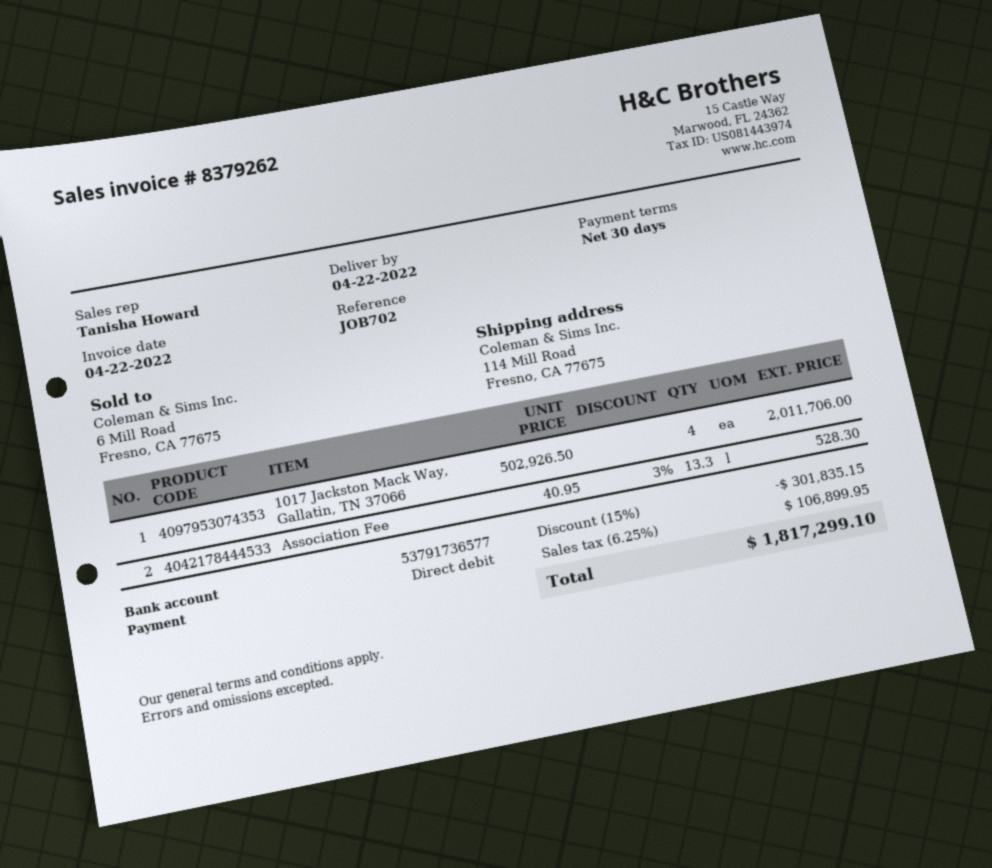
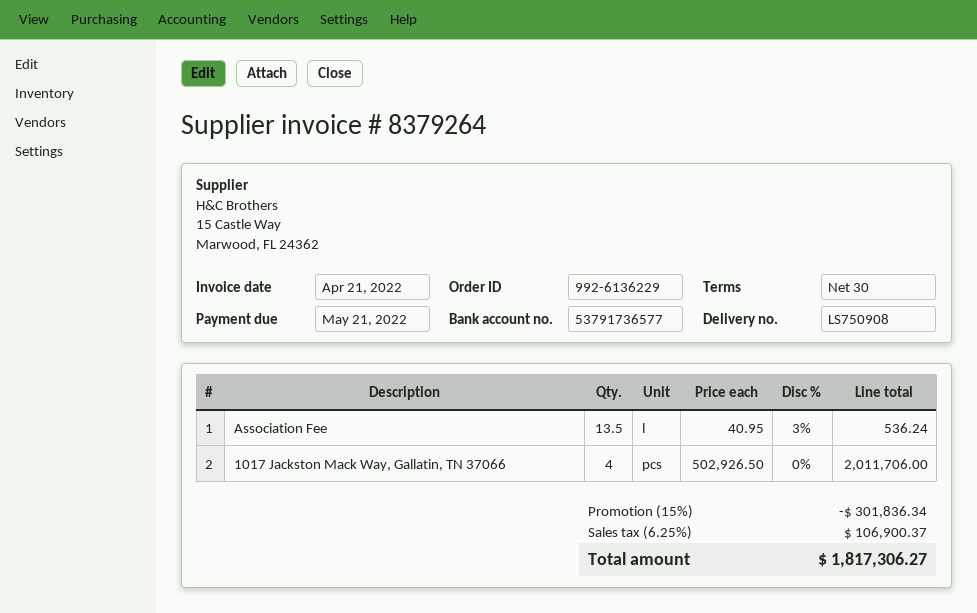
invoice number: 8379262 -> 8379264
invoice date: 2022-04-22 -> 2022-04-21
Association Fee: 13.3 x 40.95 - 3% = 528.30 -> 13.5 x 40.95 - 3% = 536.24
discount: 15% = 301835.15 -> 15% = 301836.34
tax: 6.25% = 106899.95 -> 6.25% = 106900.37
total: 1817299.10 -> 1817306.27

